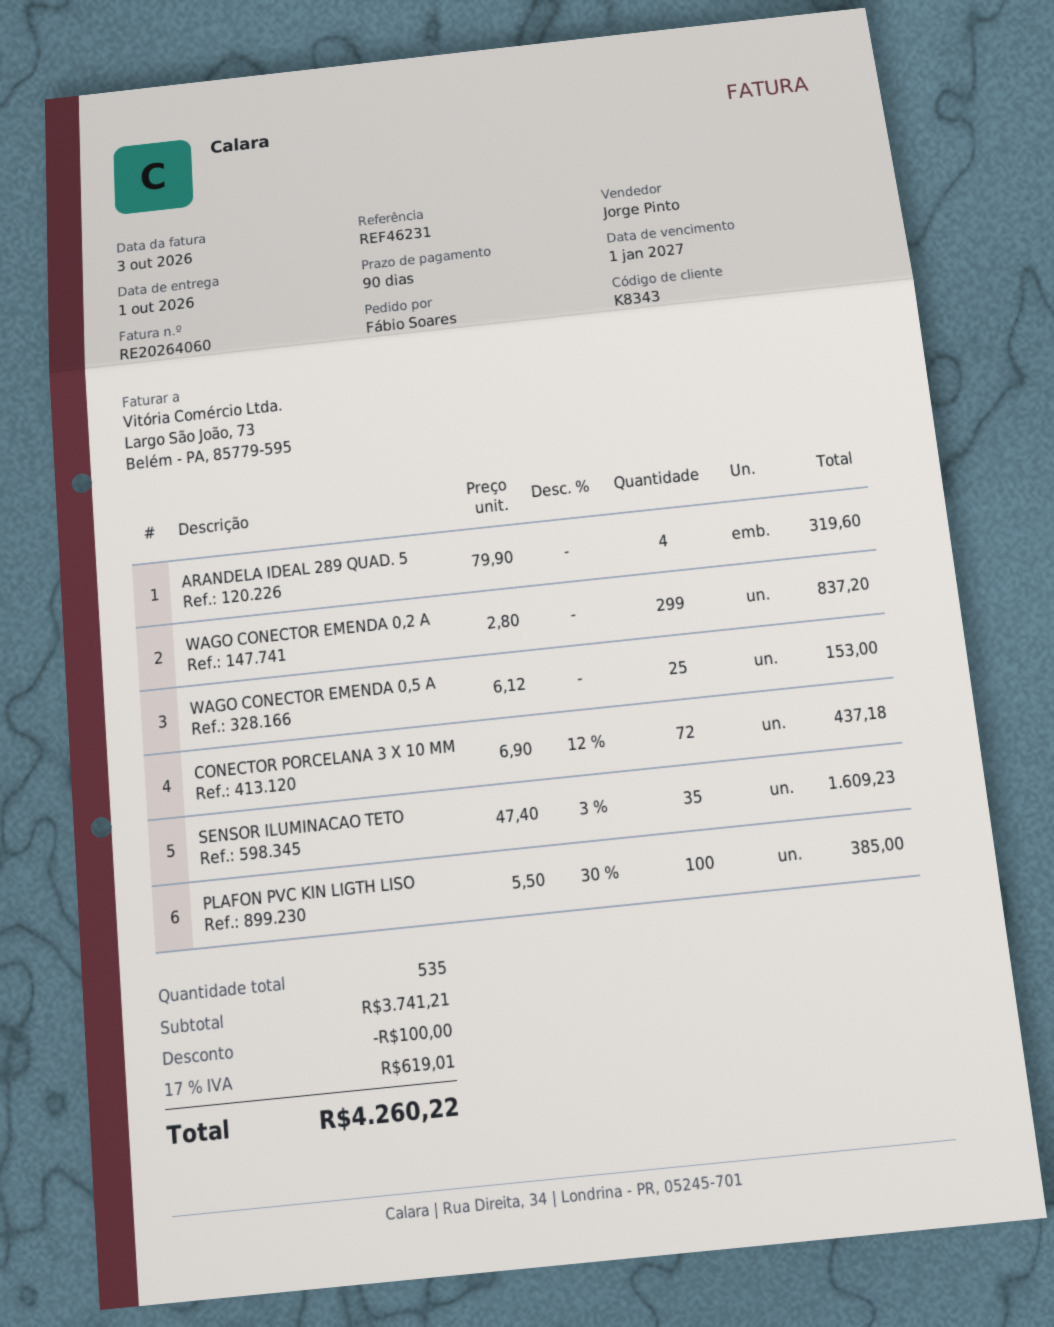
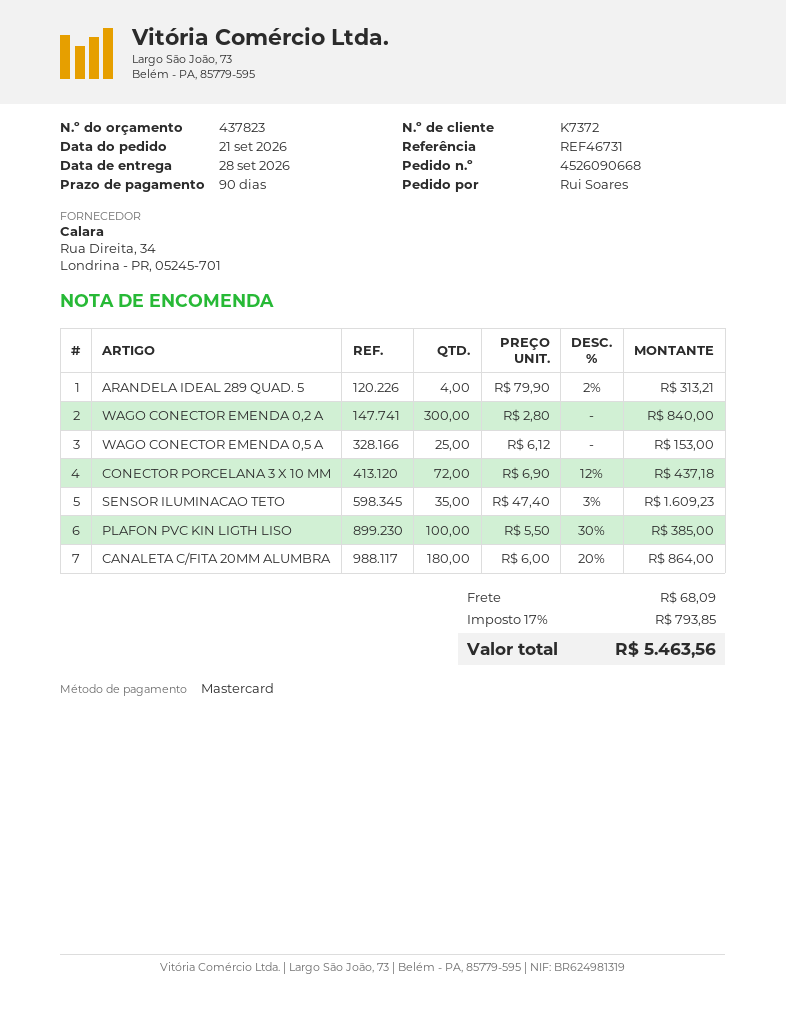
delivery date: 2026-10-01 -> 2026-09-28
customer number: K8343 -> K7372
reference: REF46231 -> REF46731
ordered by: Fábio Soares -> Rui Soares
ARANDELA IDEAL 289 QUAD. 5: 4 x 79.90 = 319.60 -> 4 x 79.90 - 2% = 313.21
WAGO CONECTOR EMENDA 0,2 A: 299 x 2.80 = 837.20 -> 300 x 2.80 = 840.00
CANALETA C/FITA 20MM ALUMBRA: none -> 180 x 6.00 - 20% = 864.00
discount: 100.00 -> none
shipping: none -> 68.09
tax: 17% = 619.01 -> 17% = 793.85
total: 4260.22 -> 5463.56

